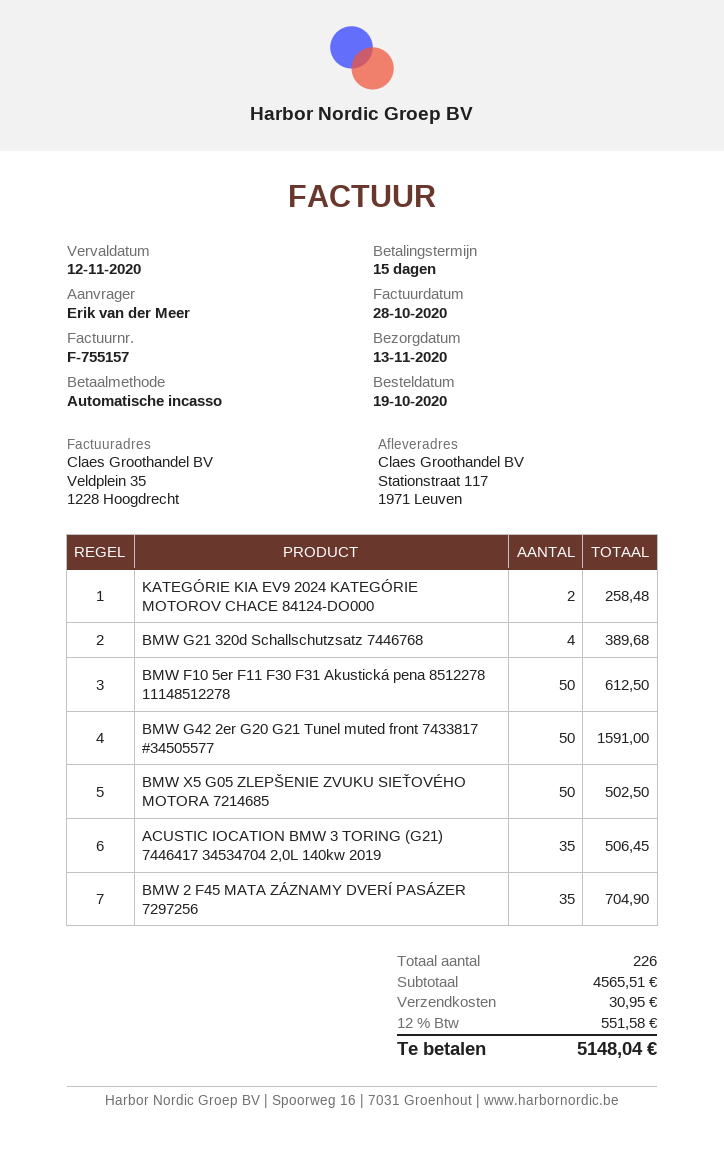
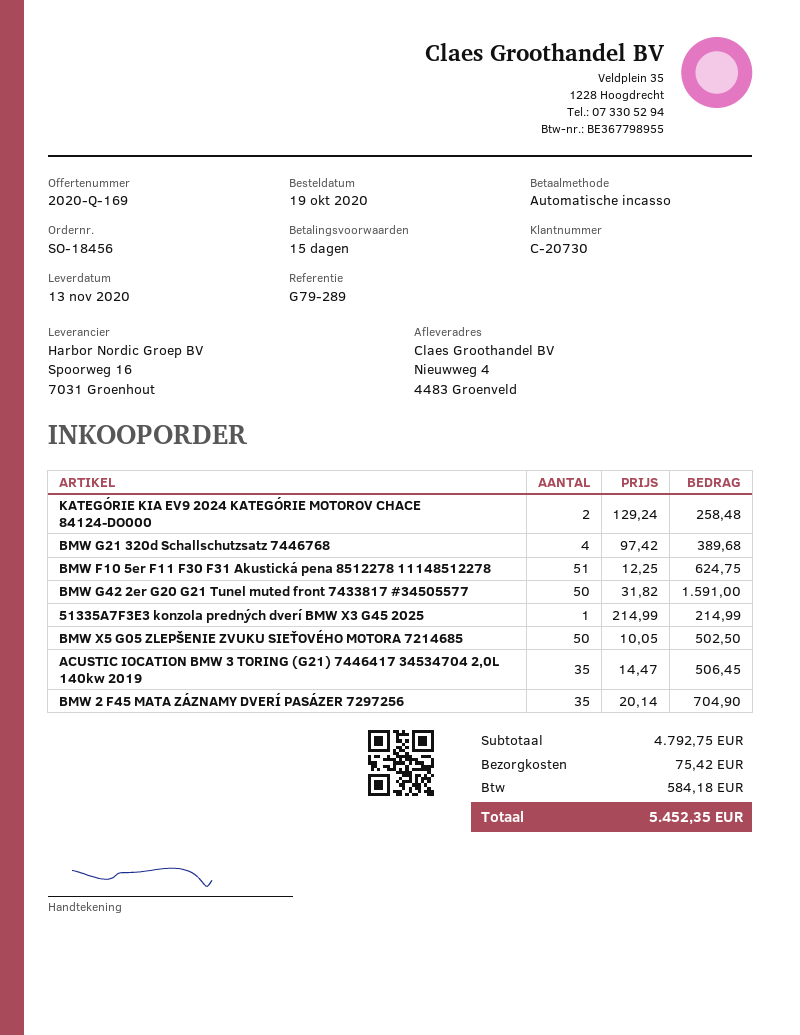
ship to: Stationstraat 117, 1971 Leuven -> Nieuwweg 4, 4483 Groenveld
BMW F10 5er F11 F30 F31 Akustická pena 8512278 11148512278: 50 for 612.50 -> 51 for 624.75
51335A7F3E3 konzola predných dverí BMW X3 G45 2025: none -> 1 for 214.99
subtotal: 4565.51 -> 4792.75
shipping: 30.95 -> 75.42
tax: 551.58 -> 584.18
total: 5148.04 -> 5452.35

